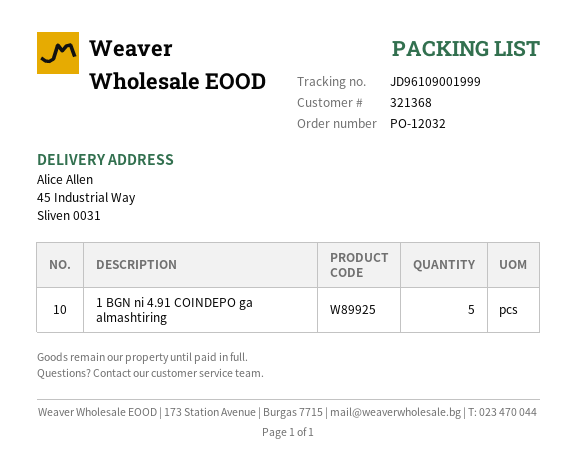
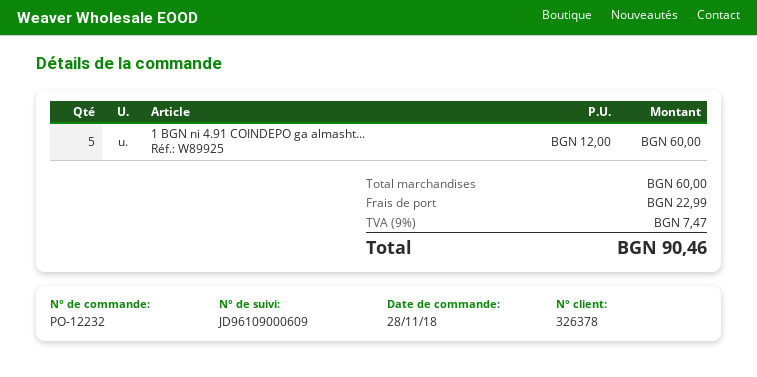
order number: PO-12032 -> PO-12232
customer number: 321368 -> 326378
tracking number: JD96109001999 -> JD96109000609

